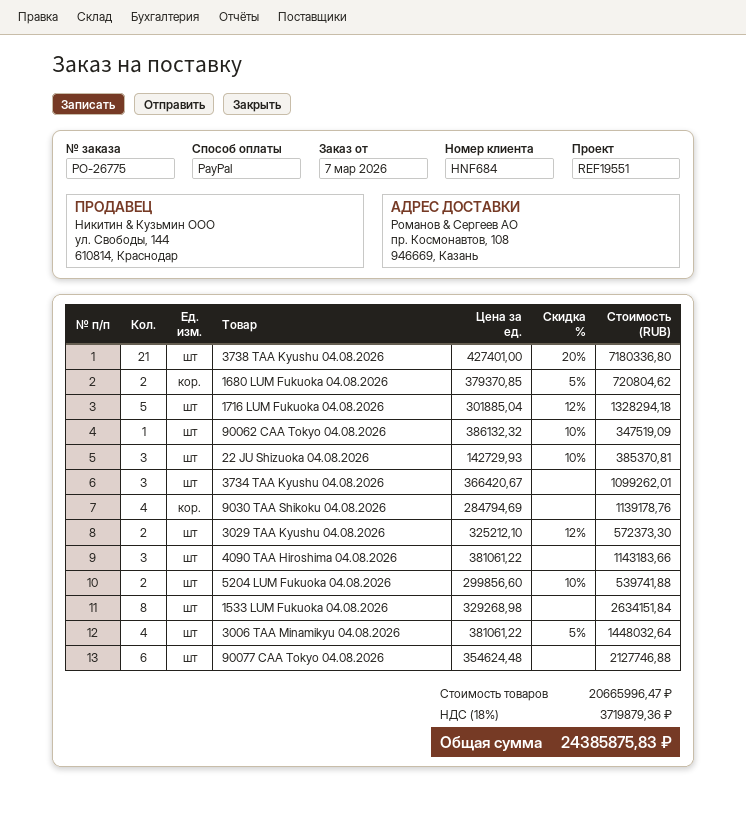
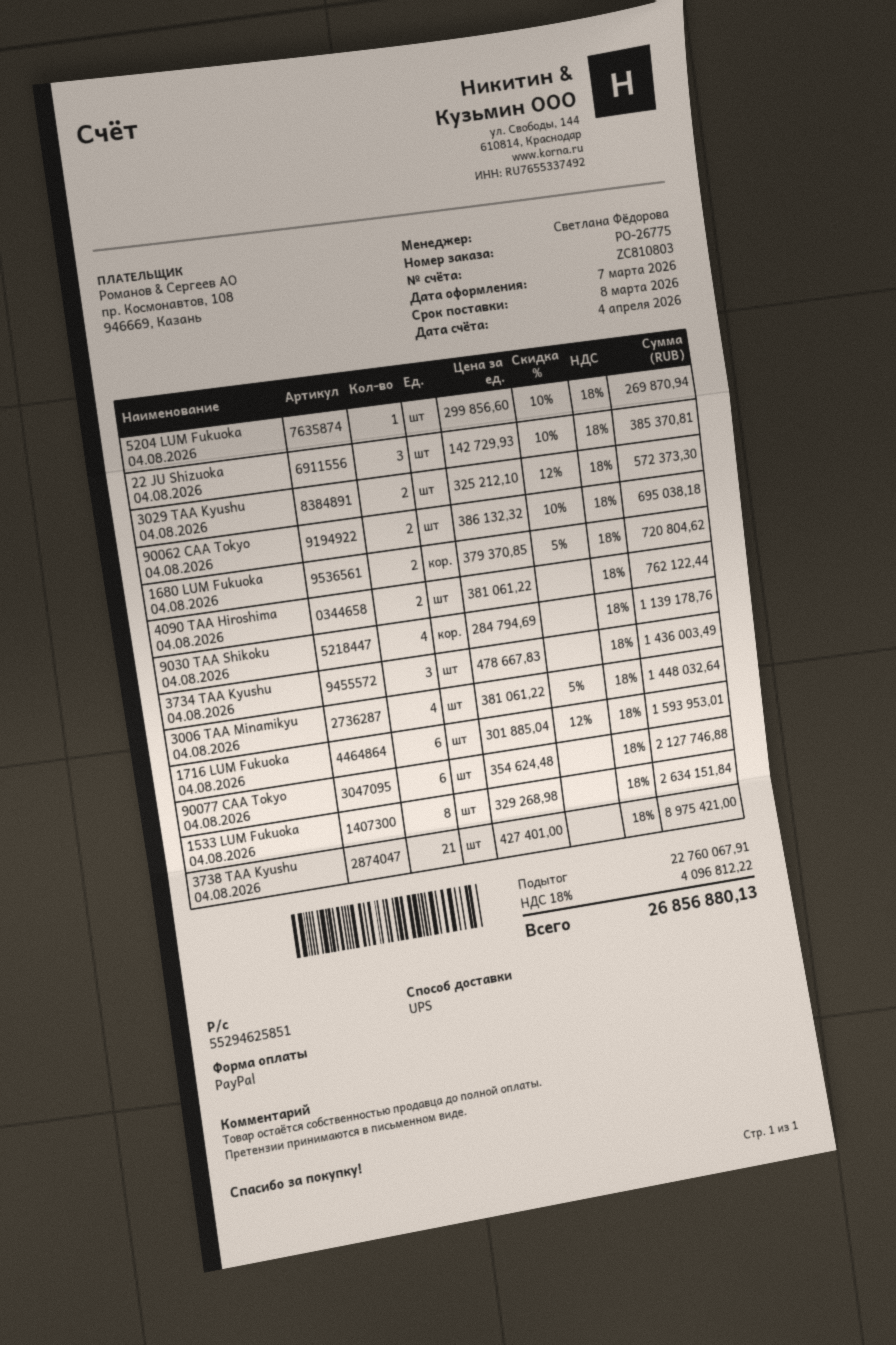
3738 TAA Kyushu 04.08.2026: 21 x 427401.00 - 20% = 7180336.80 -> 21 x 427401.00 = 8975421.00
1716 LUM Fukuoka 04.08.2026: 5 x 301885.04 - 12% = 1328294.18 -> 6 x 301885.04 - 12% = 1593953.01
90062 CAA Tokyo 04.08.2026: 1 x 386132.32 - 10% = 347519.09 -> 2 x 386132.32 - 10% = 695038.18
3734 TAA Kyushu 04.08.2026: 3 x 366420.67 = 1099262.01 -> 3 x 478667.83 = 1436003.49
4090 TAA Hiroshima 04.08.2026: 3 x 381061.22 = 1143183.66 -> 2 x 381061.22 = 762122.44
5204 LUM Fukuoka 04.08.2026: 2 x 299856.60 - 10% = 539741.88 -> 1 x 299856.60 - 10% = 269870.94
subtotal: 20665996.47 -> 22760067.91
tax: 18% = 3719879.36 -> 18% = 4096812.22
total: 24385875.83 -> 26856880.13

